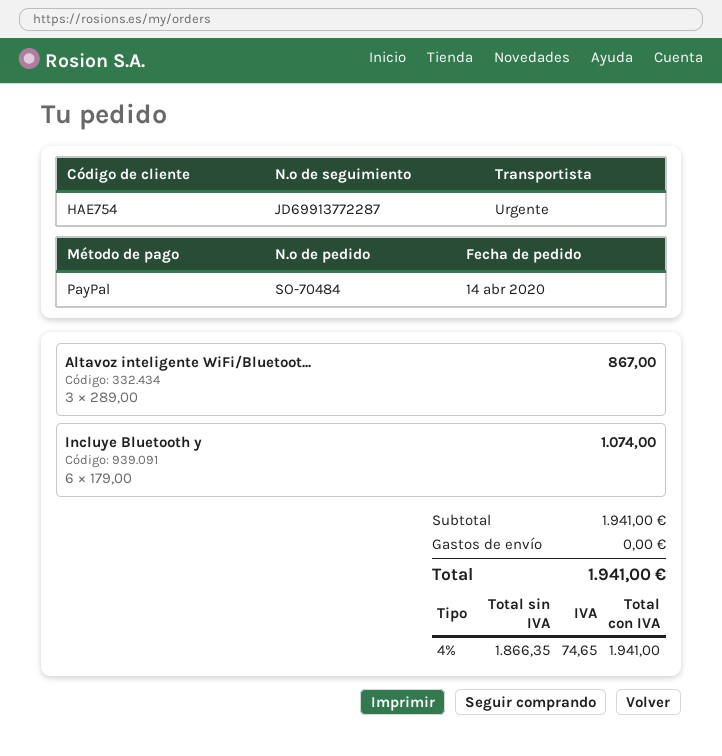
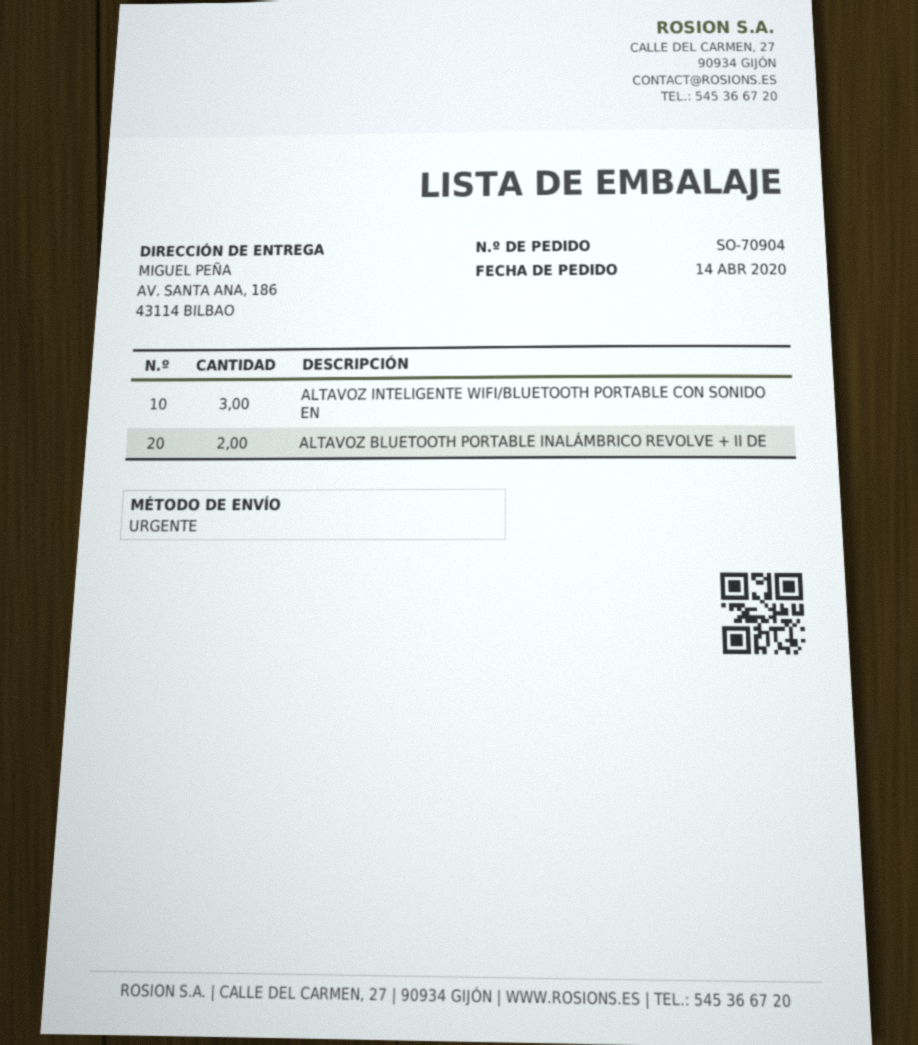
order number: SO-70484 -> SO-70904
Incluye Bluetooth y: 6 -> none
ALTAVOZ BLUETOOTH PORTABLE INALÁMBRICO REVOLVE + II DE: none -> 2

